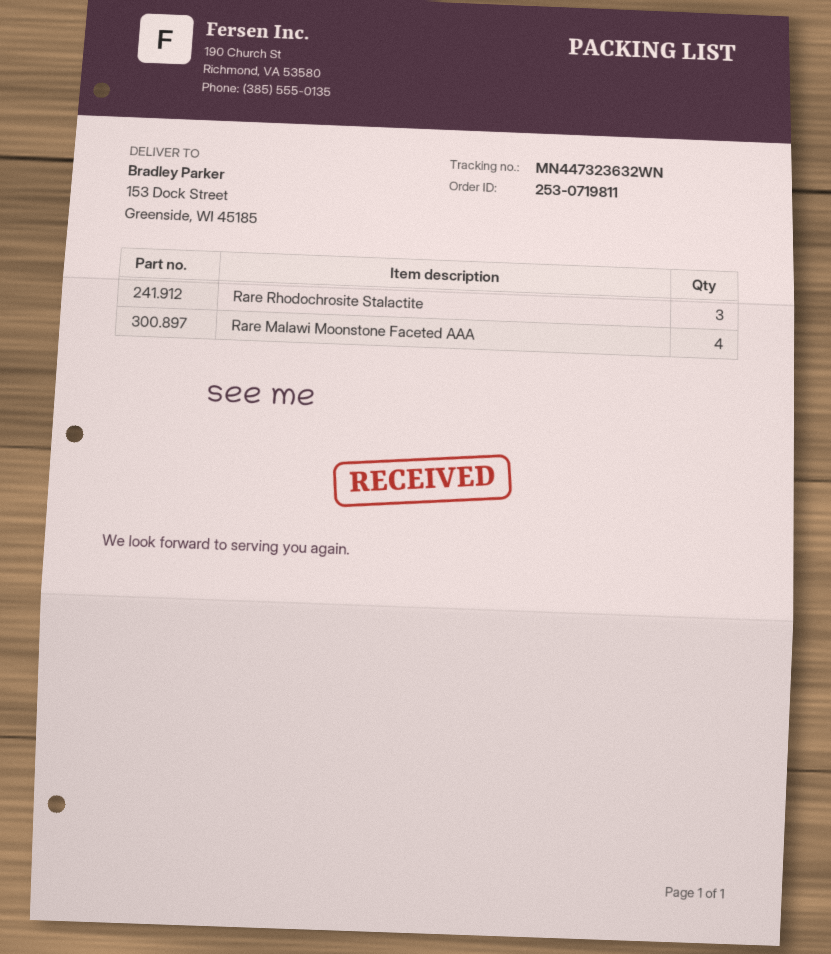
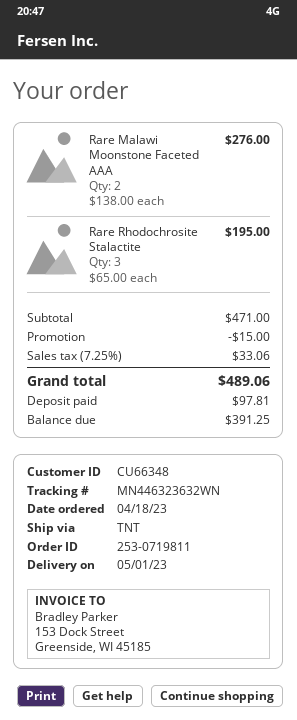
tracking number: MN447323632WN -> MN446323632WN
Rare Malawi Moonstone Faceted AAA: 4 -> 2

